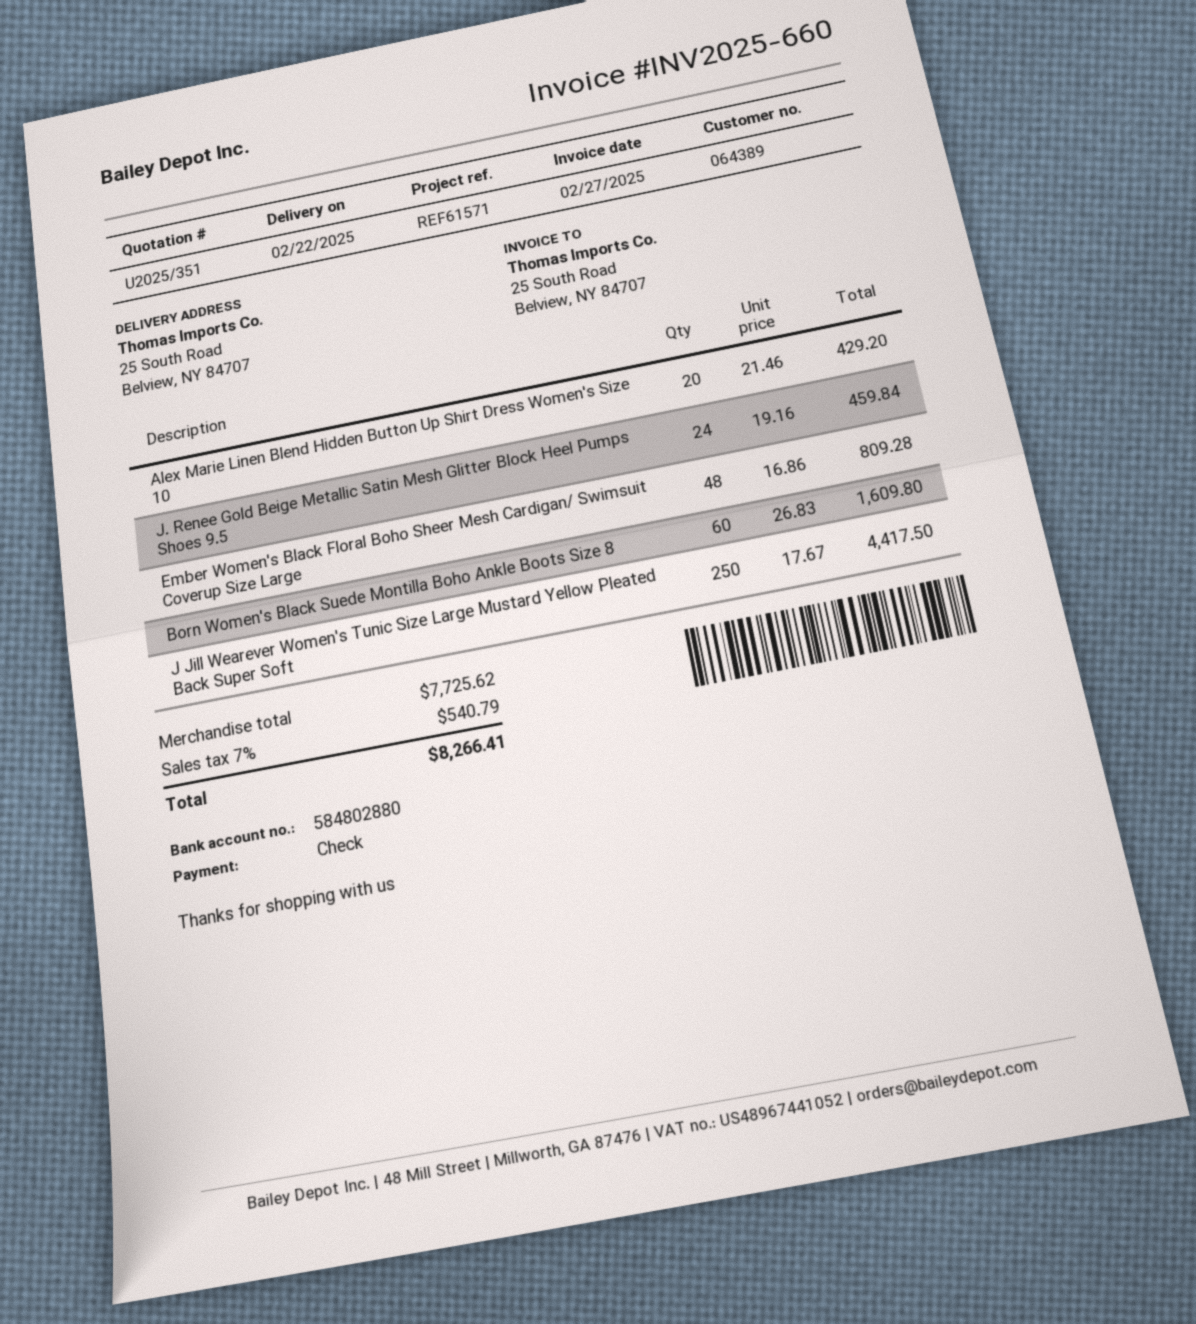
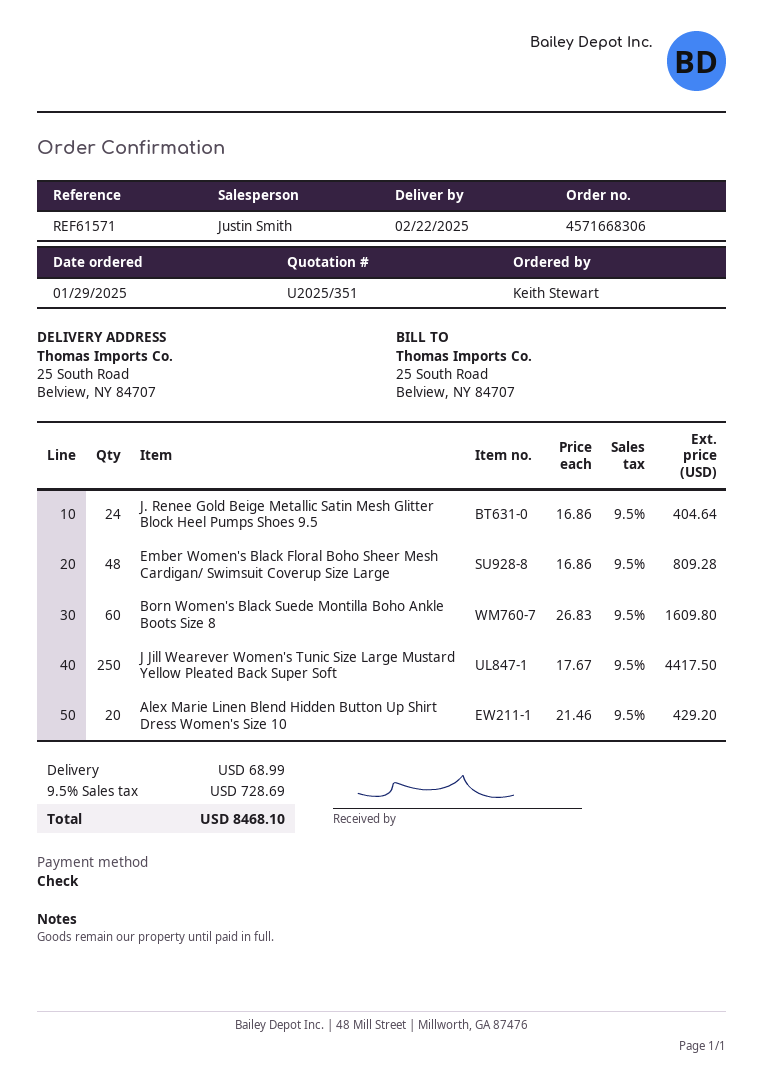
J. Renee Gold Beige Metallic Satin Mesh Glitter Block Heel Pumps Shoes 9.5: 24 x 19.16 = 459.84 -> 24 x 16.86 = 404.64
shipping: none -> 68.99
tax: 7% = 540.79 -> 9.5% = 728.69
total: 8266.41 -> 8468.10

